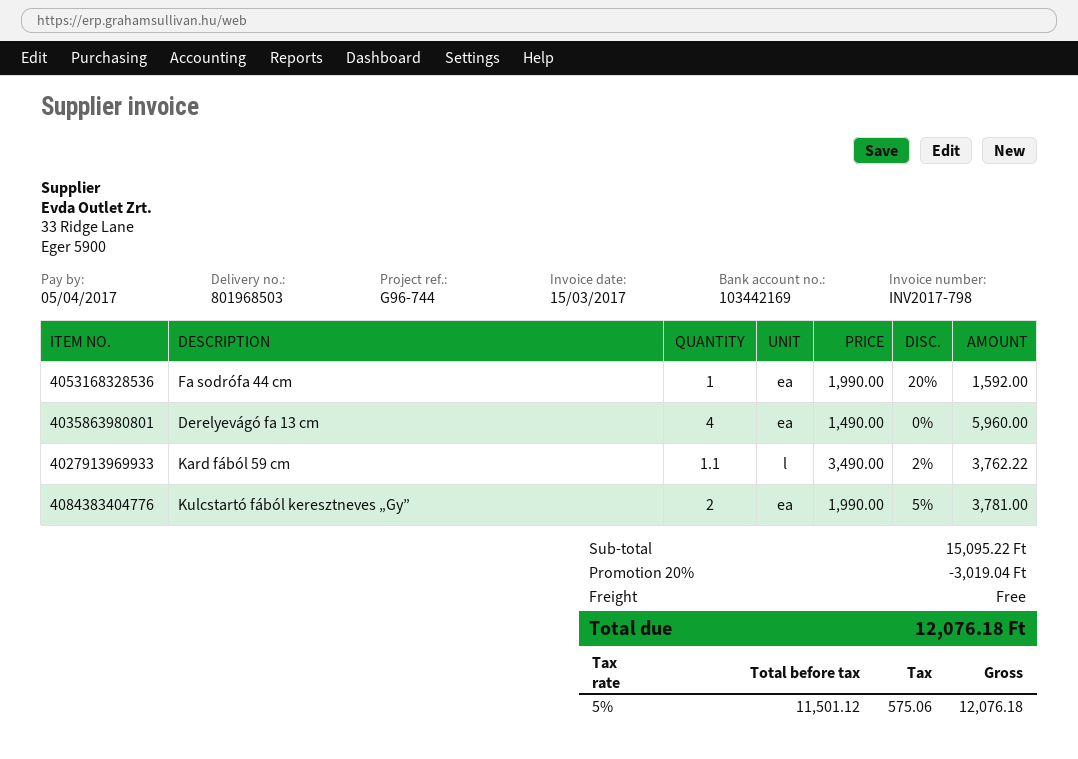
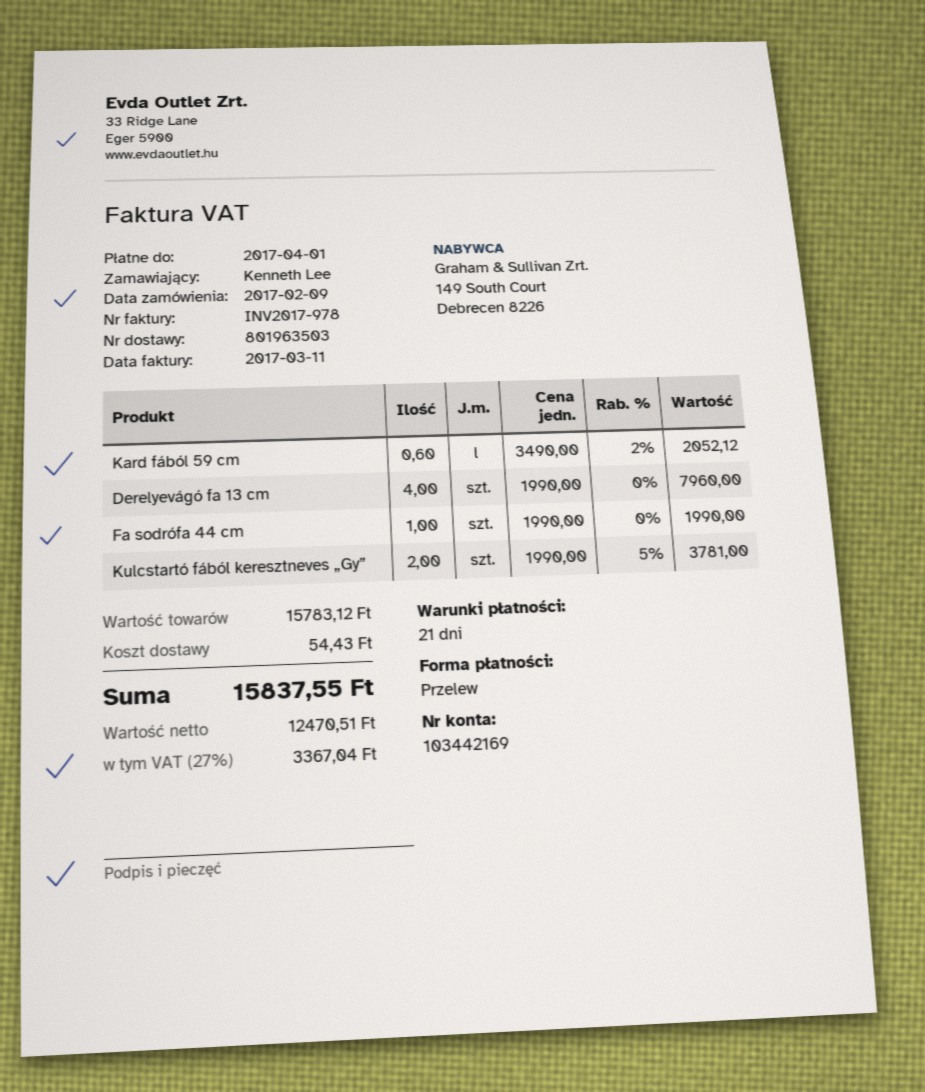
delivery note number: 801968503 -> 801963503
invoice number: INV2017-798 -> INV2017-978
invoice date: 2017-03-15 -> 2017-03-11
due date: 2017-04-05 -> 2017-04-01
Fa sodrófa 44 cm: 1 x 1990.00 - 20% = 1592.00 -> 1 x 1990.00 = 1990.00
Derelyevágó fa 13 cm: 4 x 1490.00 = 5960.00 -> 4 x 1990.00 = 7960.00
Kard fából 59 cm: 1.1 x 3490.00 - 2% = 3762.22 -> 0.6 x 3490.00 - 2% = 2052.12
subtotal: 15095.22 -> 15783.12
discount: 20% = 3019.04 -> none
shipping: 0.00 -> 54.43
net: 11501.12 -> 12470.51
tax: 5% = 575.06 -> 27% = 3367.04
total: 12076.18 -> 15837.55

